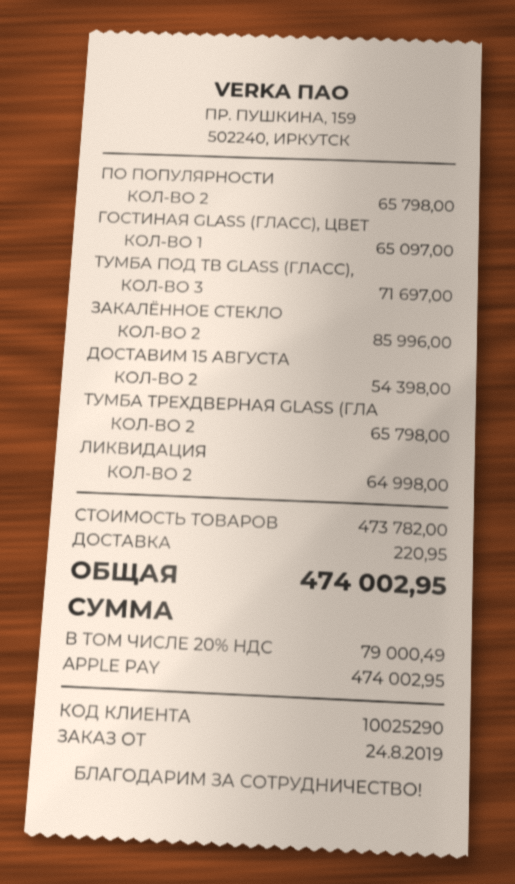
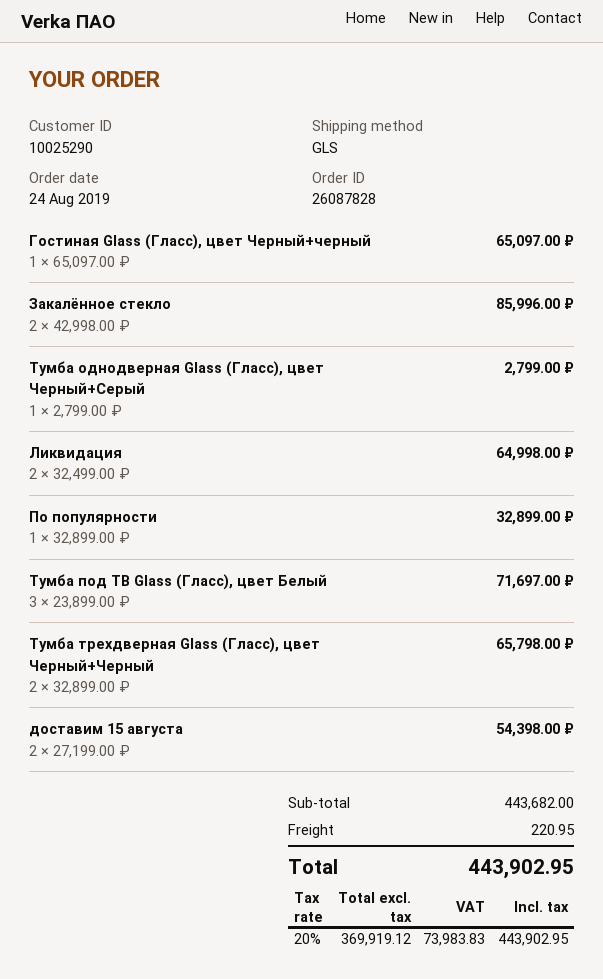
ПО ПОПУЛЯРНОСТИ: 2 for 65798.00 -> 1 for 32899.00
Тумба однодверная Glass (Гласс), цвет Черный+Серый: none -> 1 for 2799.00
subtotal: 473782.00 -> 443682.00
tax: 20% = 79000.49 -> 20% = 73983.83
total: 474002.95 -> 443902.95

